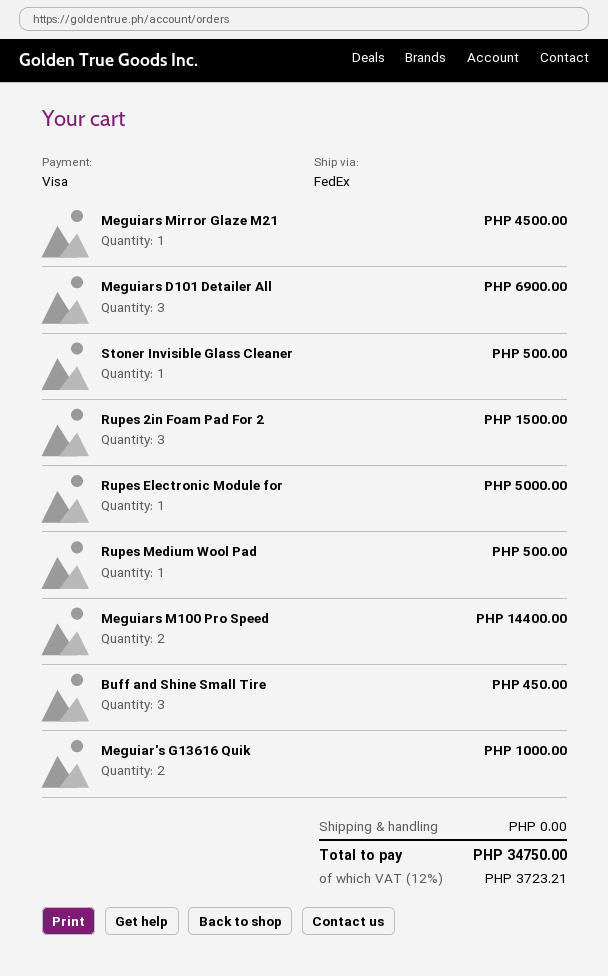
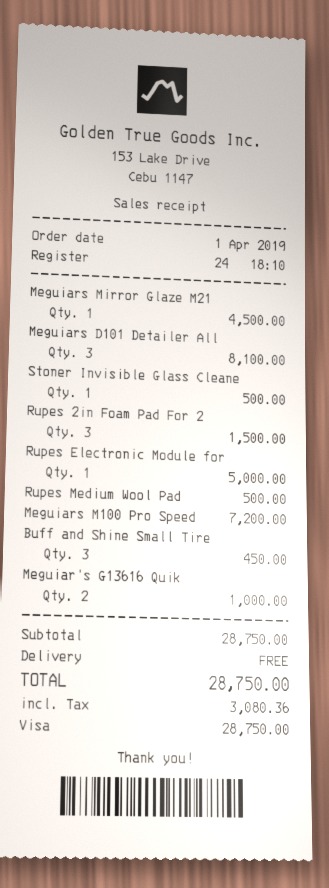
Meguiars D101 Detailer All: 3 for 6900.00 -> 3 for 8100.00
Meguiars M100 Pro Speed: 2 for 14400.00 -> 1 for 7200.00
tax: 3723.21 -> 3080.36
total: 34750.00 -> 28750.00

